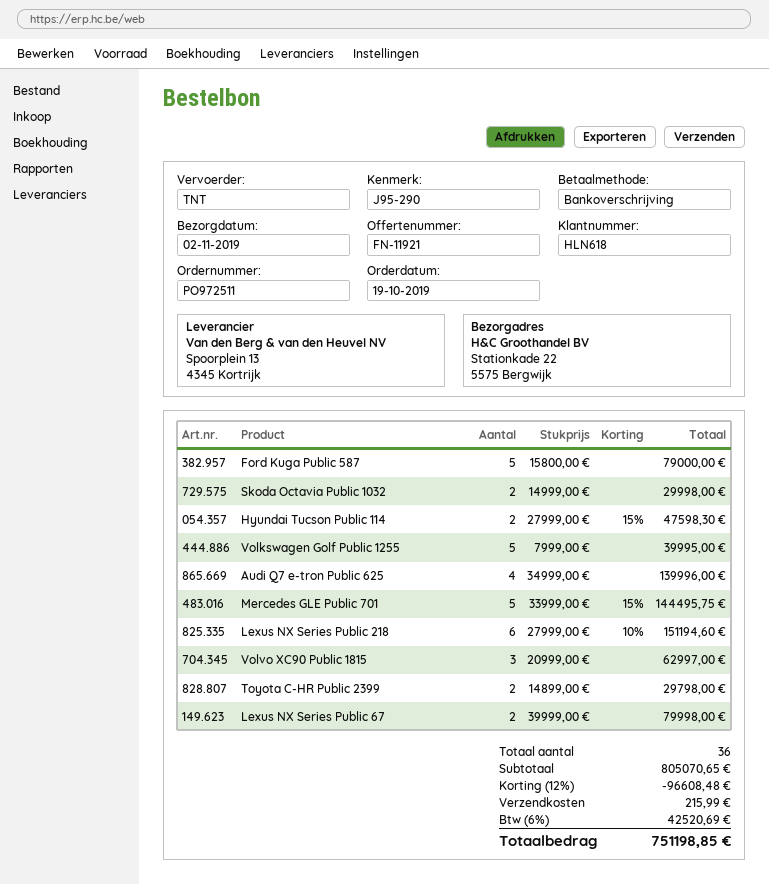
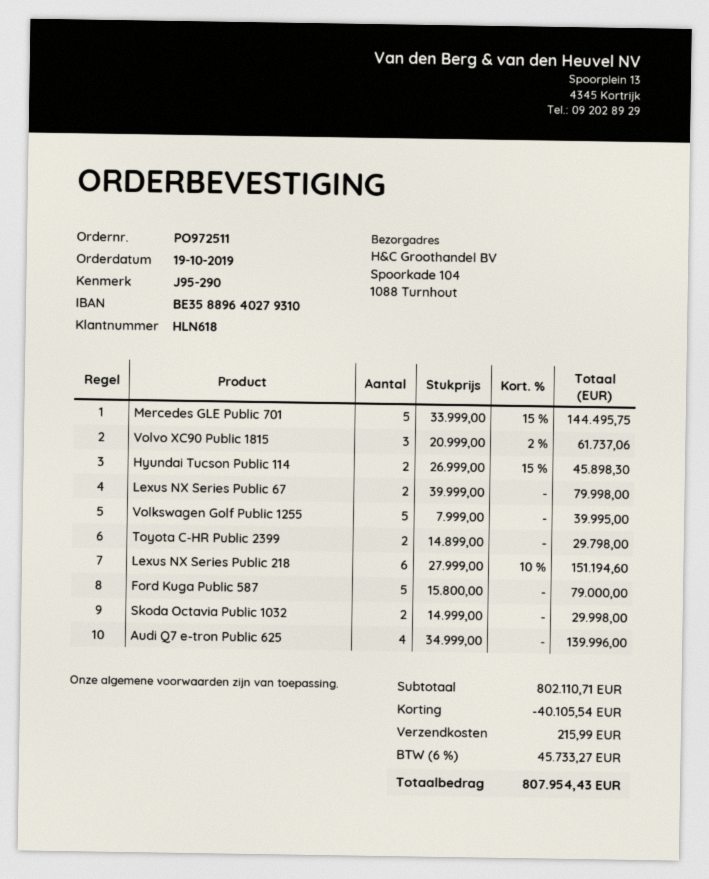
ship to: Stationkade 22, 5575 Bergwijk -> Spoorkade 104, 1088 Turnhout
Hyundai Tucson Public 114: 2 x 27999.00 - 15% = 47598.30 -> 2 x 26999.00 - 15% = 45898.30
Volvo XC90 Public 1815: 3 x 20999.00 = 62997.00 -> 3 x 20999.00 - 2% = 61737.06
subtotal: 805070.65 -> 802110.71
discount: 96608.48 -> 40105.54
tax: 6% = 42520.69 -> 6% = 45733.27
total: 751198.85 -> 807954.43

